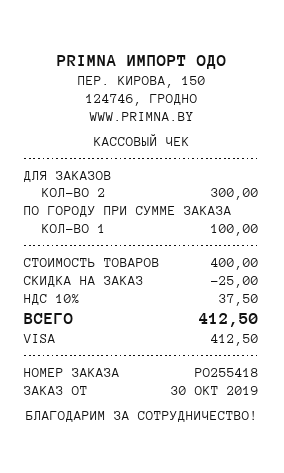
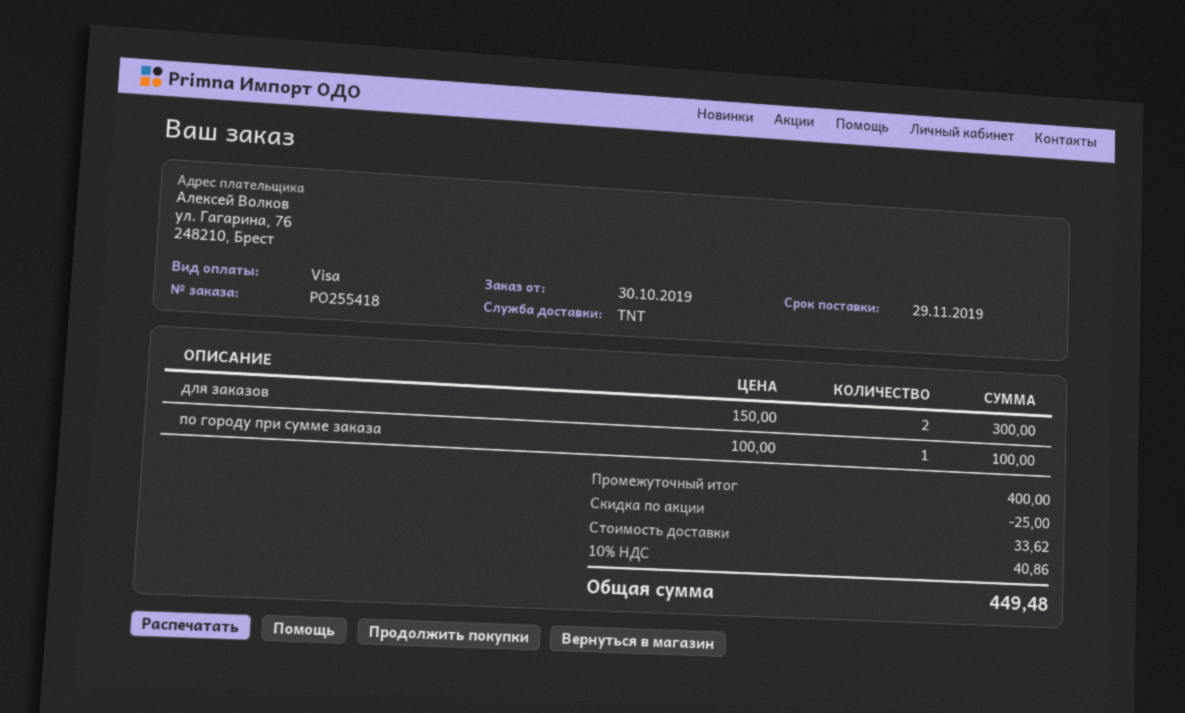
shipping: none -> 33.62
tax: 10% = 37.50 -> 10% = 40.86
total: 412.50 -> 449.48

